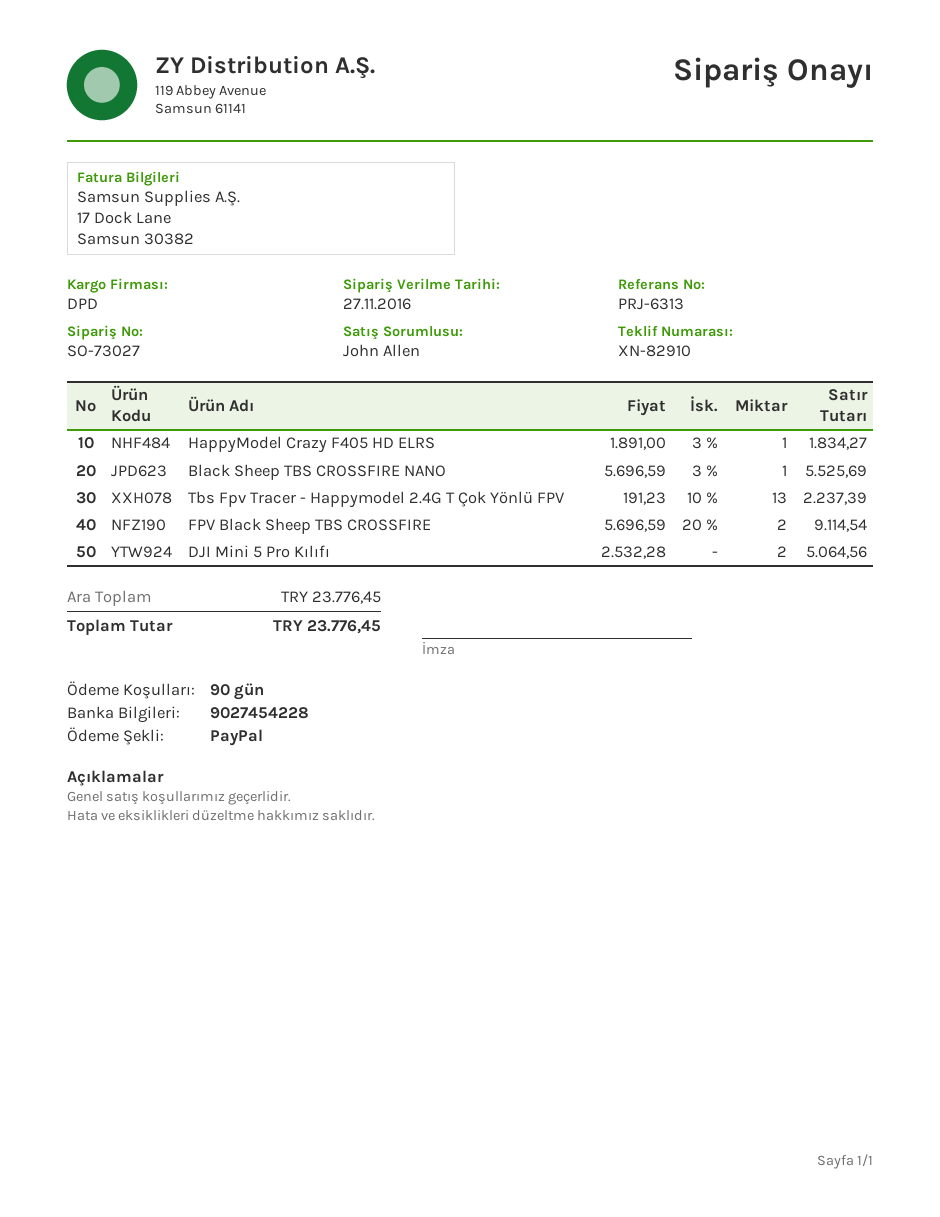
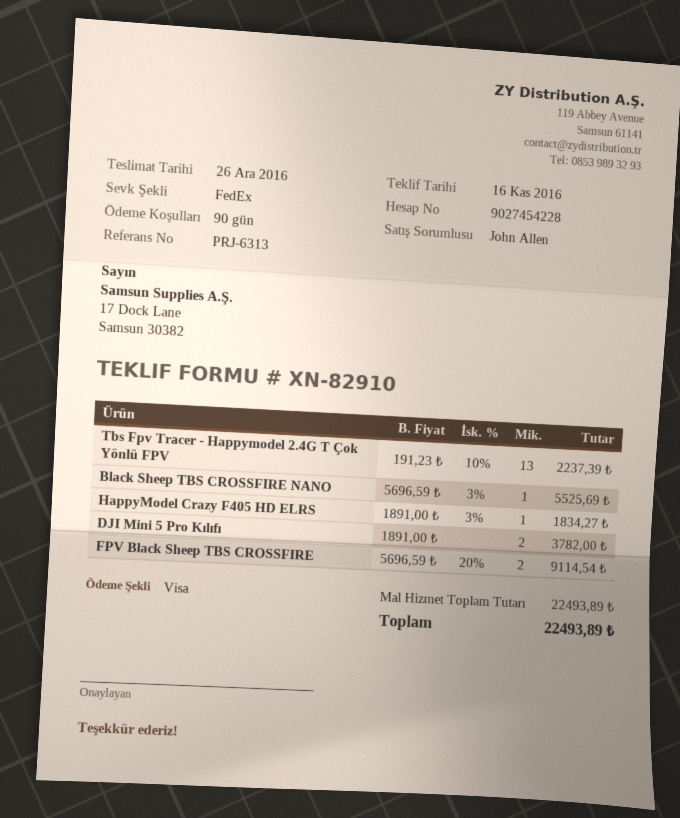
payment method: PayPal -> Visa
shipping method: DPD -> FedEx
DJI Mini 5 Pro Kılıfı: 2 x 2532.28 = 5064.56 -> 2 x 1891.00 = 3782.00
subtotal: 23776.45 -> 22493.89
total: 23776.45 -> 22493.89

